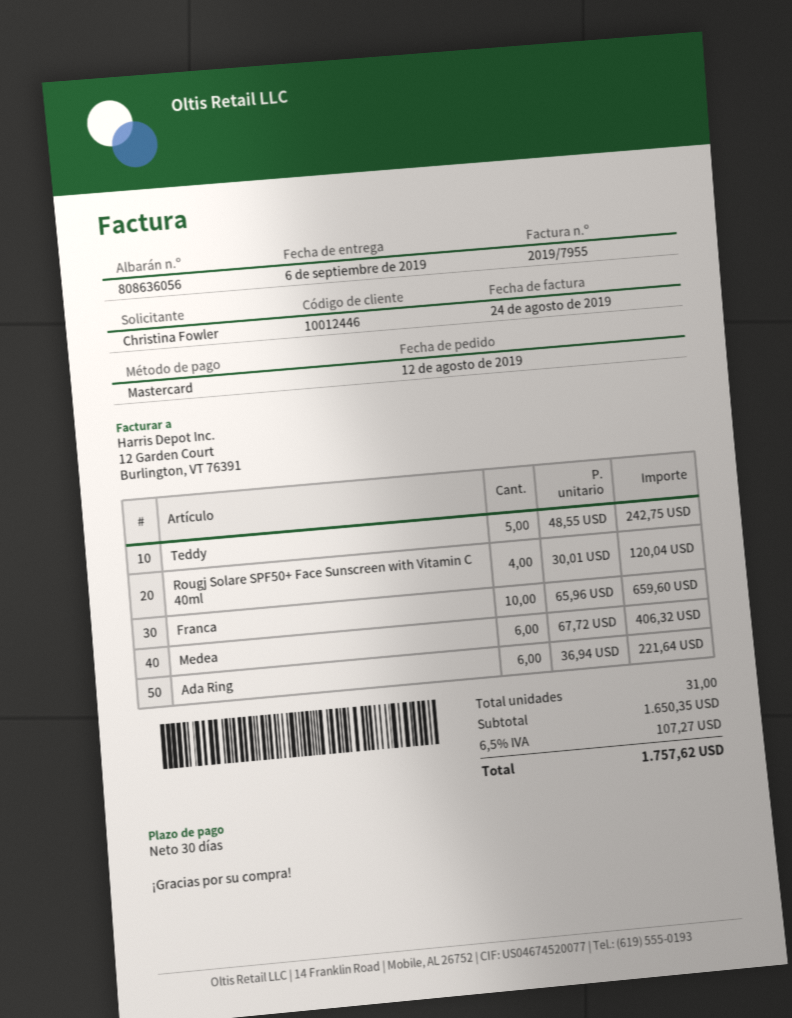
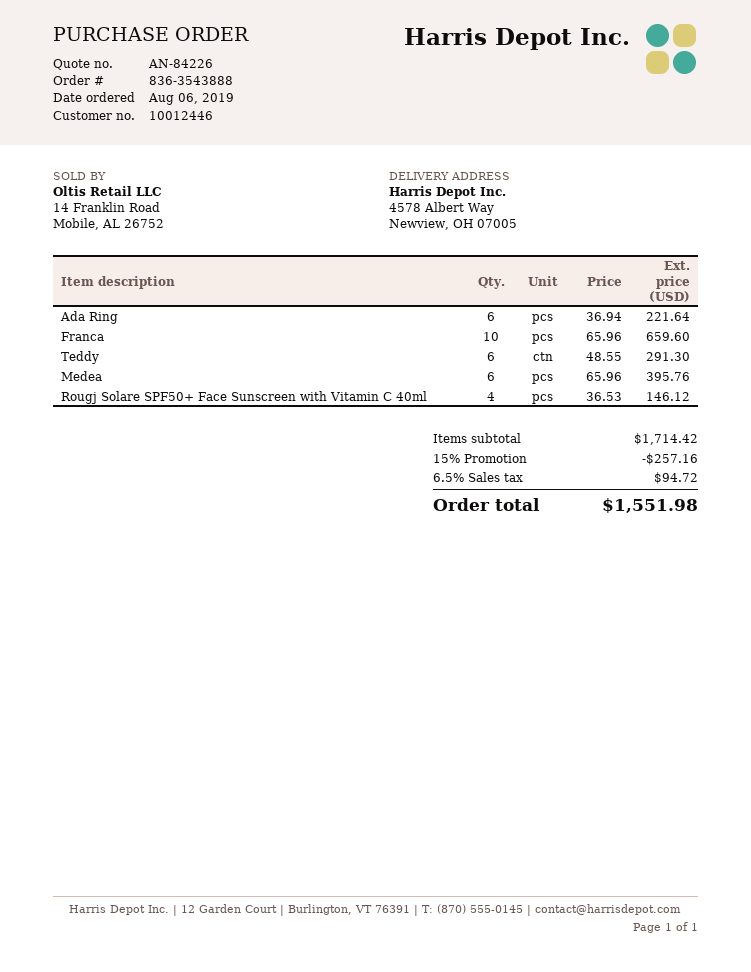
order date: 2019-08-12 -> 2019-08-06
Teddy: 5 x 48.55 = 242.75 -> 6 x 48.55 = 291.30
Rougj Solare SPF50+ Face Sunscreen with Vitamin C 40ml: 4 x 30.01 = 120.04 -> 4 x 36.53 = 146.12
Medea: 6 x 67.72 = 406.32 -> 6 x 65.96 = 395.76
subtotal: 1650.35 -> 1714.42
discount: none -> 15% = 257.16
tax: 6.5% = 107.27 -> 6.5% = 94.72
total: 1757.62 -> 1551.98

